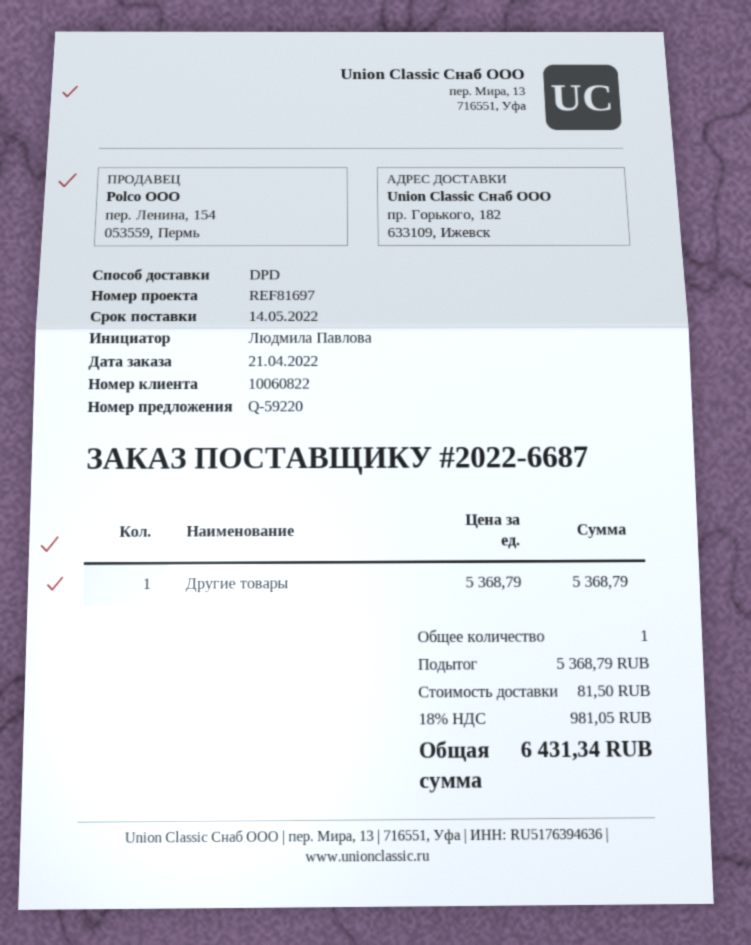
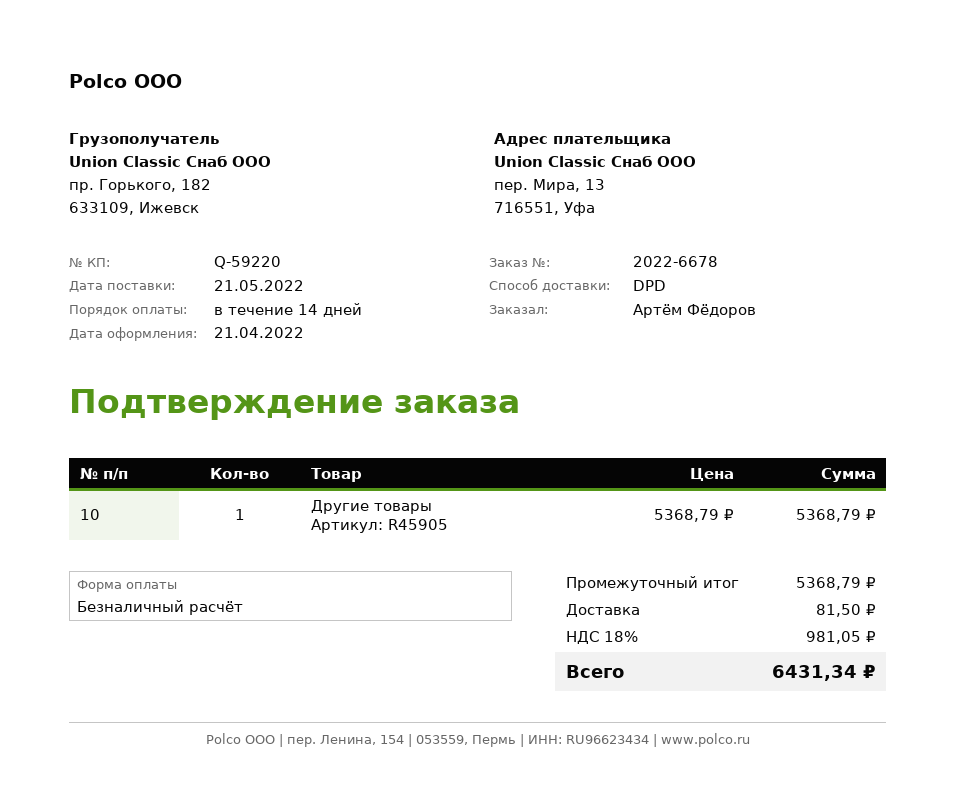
order number: 2022-6687 -> 2022-6678
delivery date: 2022-05-14 -> 2022-05-21
ordered by: Людмила Павлова -> Артём Фёдоров

